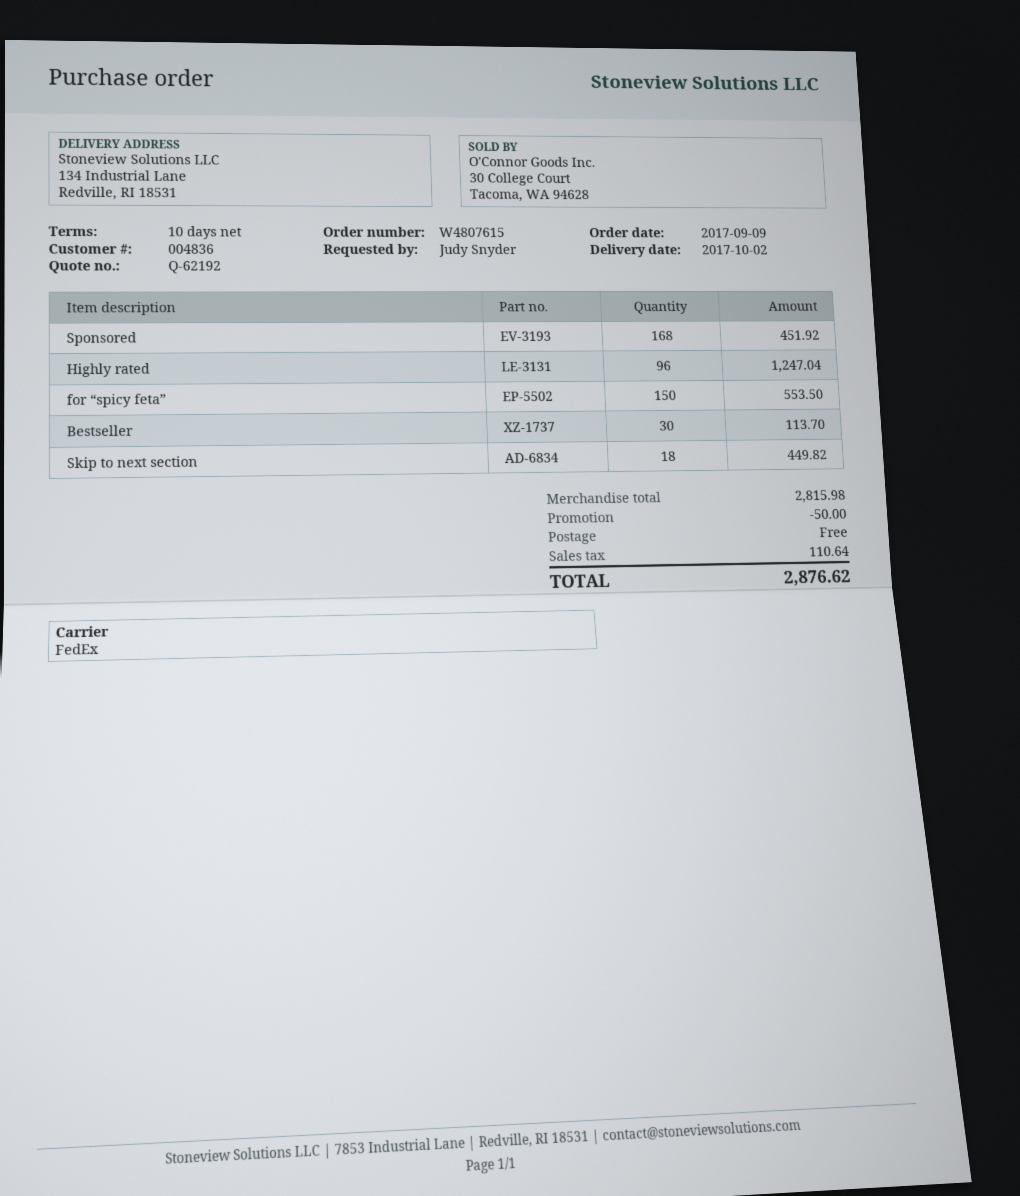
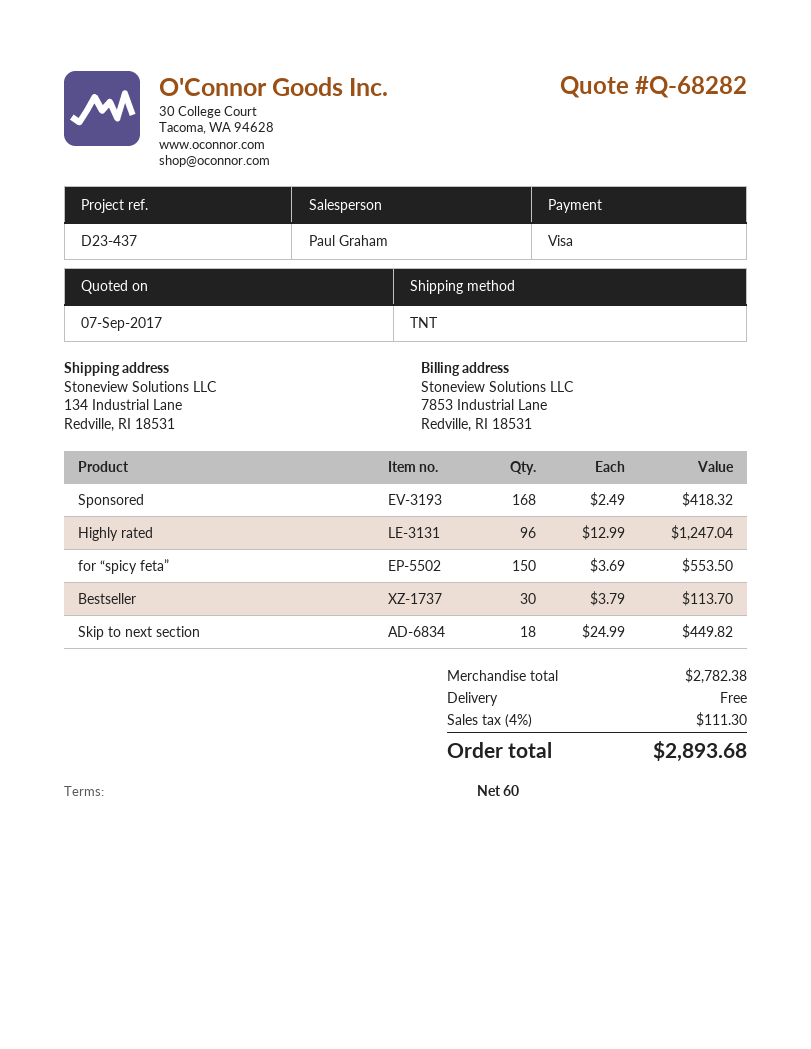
quote number: Q-62192 -> Q-68282
payment terms: 10 days -> 60 days
shipping method: FedEx -> TNT
Sponsored: 168 for 451.92 -> 168 for 418.32
subtotal: 2815.98 -> 2782.38
discount: 50.00 -> none
tax: 110.64 -> 111.30
total: 2876.62 -> 2893.68

